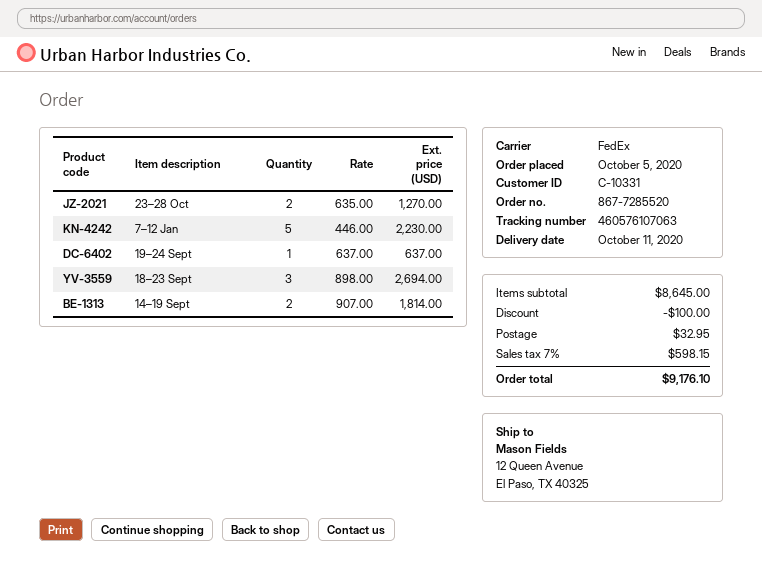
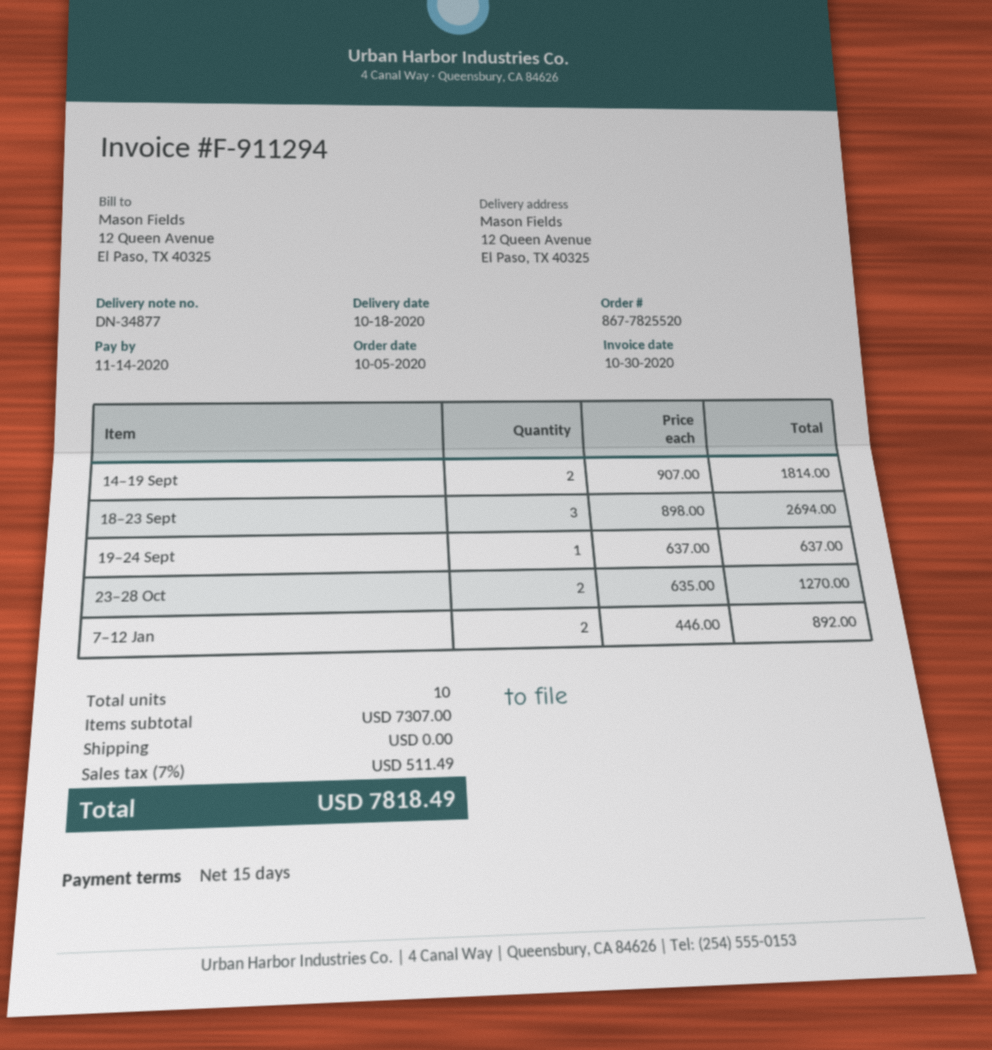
order number: 867-7285520 -> 867-7825520
delivery date: 2020-10-11 -> 2020-10-18
7–12 Jan: 5 x 446.00 = 2230.00 -> 2 x 446.00 = 892.00
subtotal: 8645.00 -> 7307.00
discount: 100.00 -> none
shipping: 32.95 -> 0.00
tax: 7% = 598.15 -> 7% = 511.49
total: 9176.10 -> 7818.49

